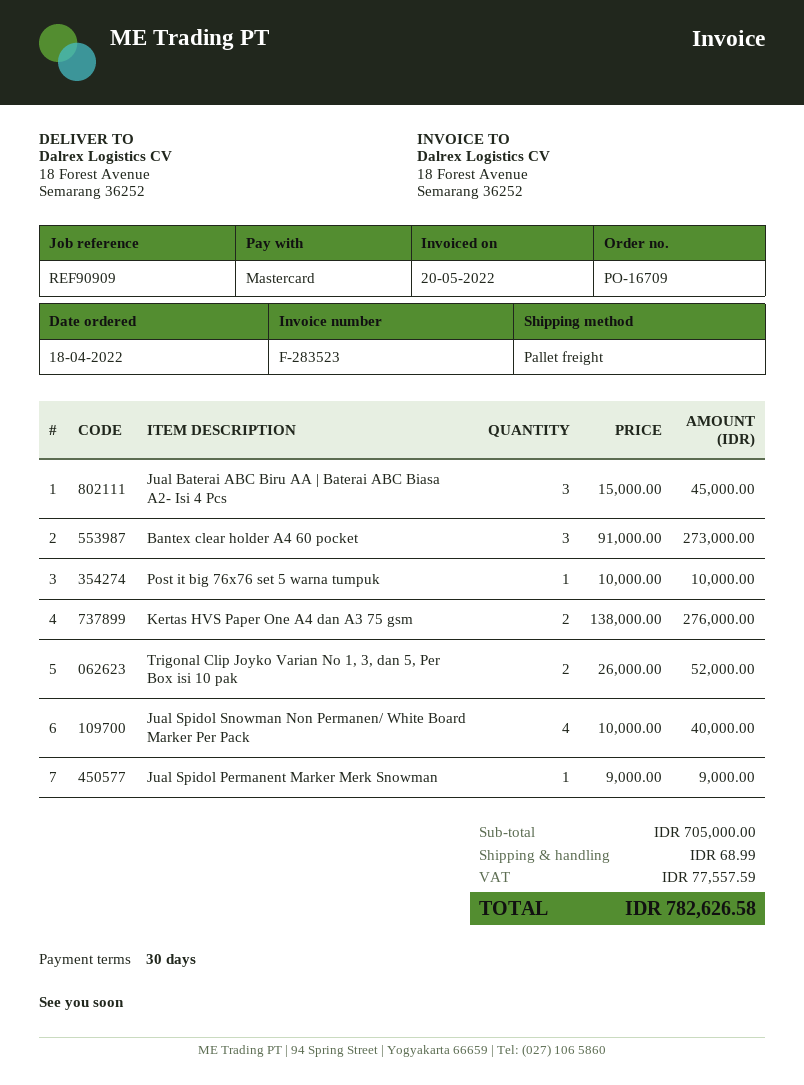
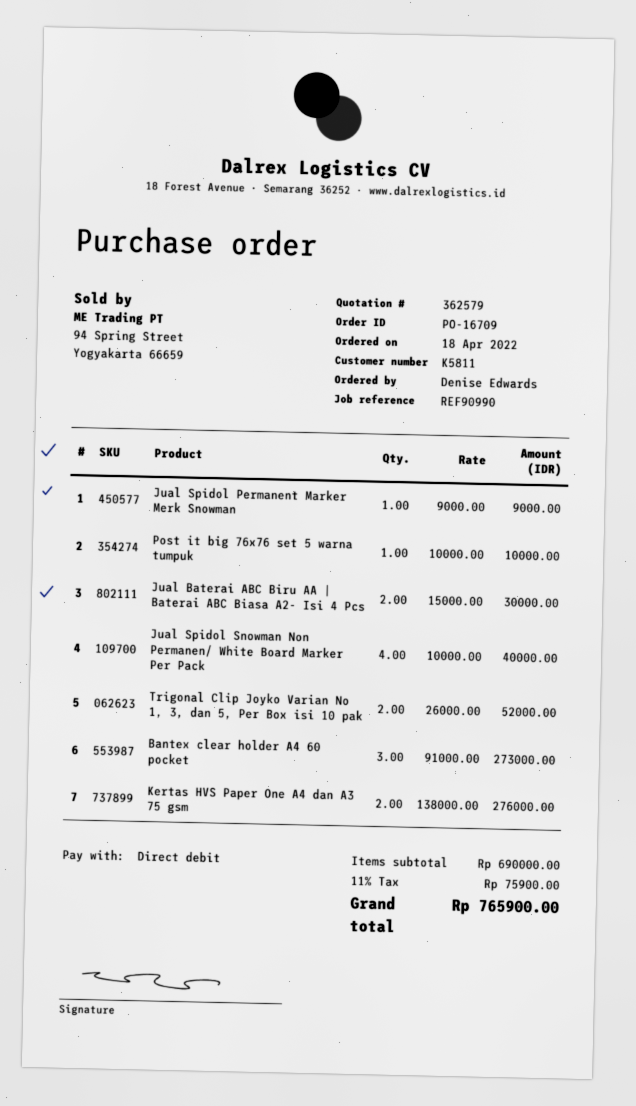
reference: REF90909 -> REF90990
payment method: Mastercard -> direct debit
Jual Baterai ABC Biru AA | Baterai ABC Biasa A2- Isi 4 Pcs: 3 x 15000.00 = 45000.00 -> 2 x 15000.00 = 30000.00
subtotal: 705000.00 -> 690000.00
shipping: 68.99 -> none
tax: 77557.59 -> 75900.00
total: 782626.58 -> 765900.00

